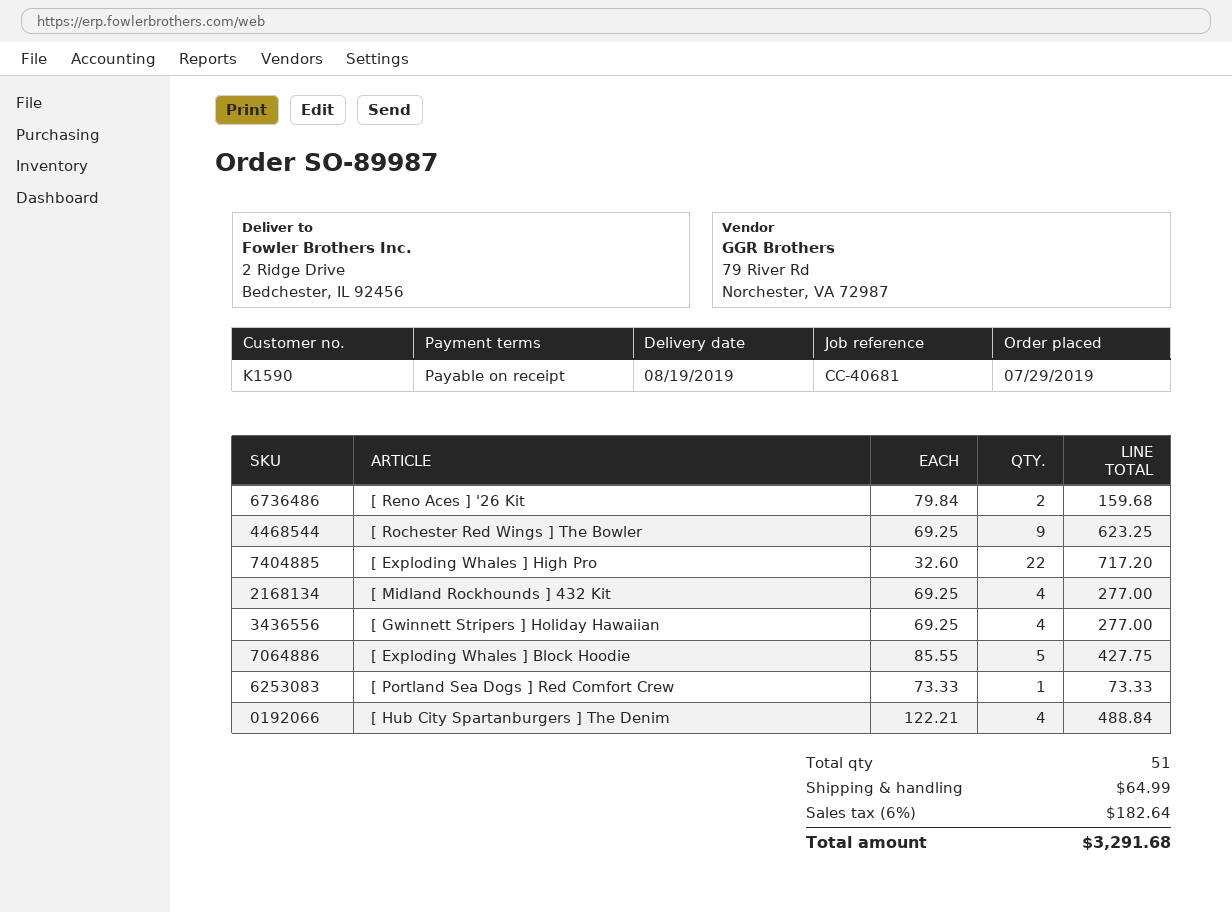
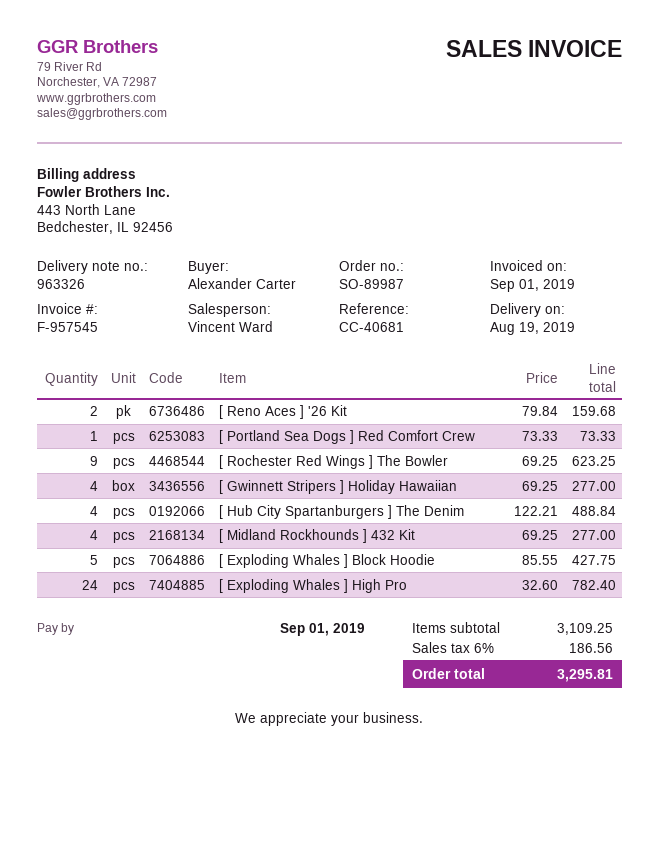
[ Exploding Whales ] High Pro: 22 x 32.60 = 717.20 -> 24 x 32.60 = 782.40
shipping: 64.99 -> none
tax: 6% = 182.64 -> 6% = 186.56
total: 3291.68 -> 3295.81

